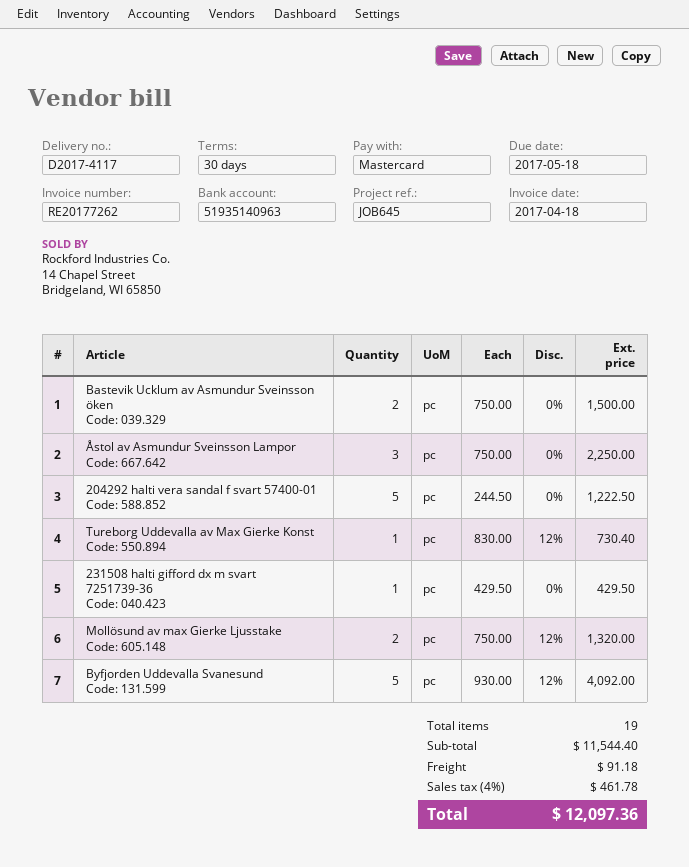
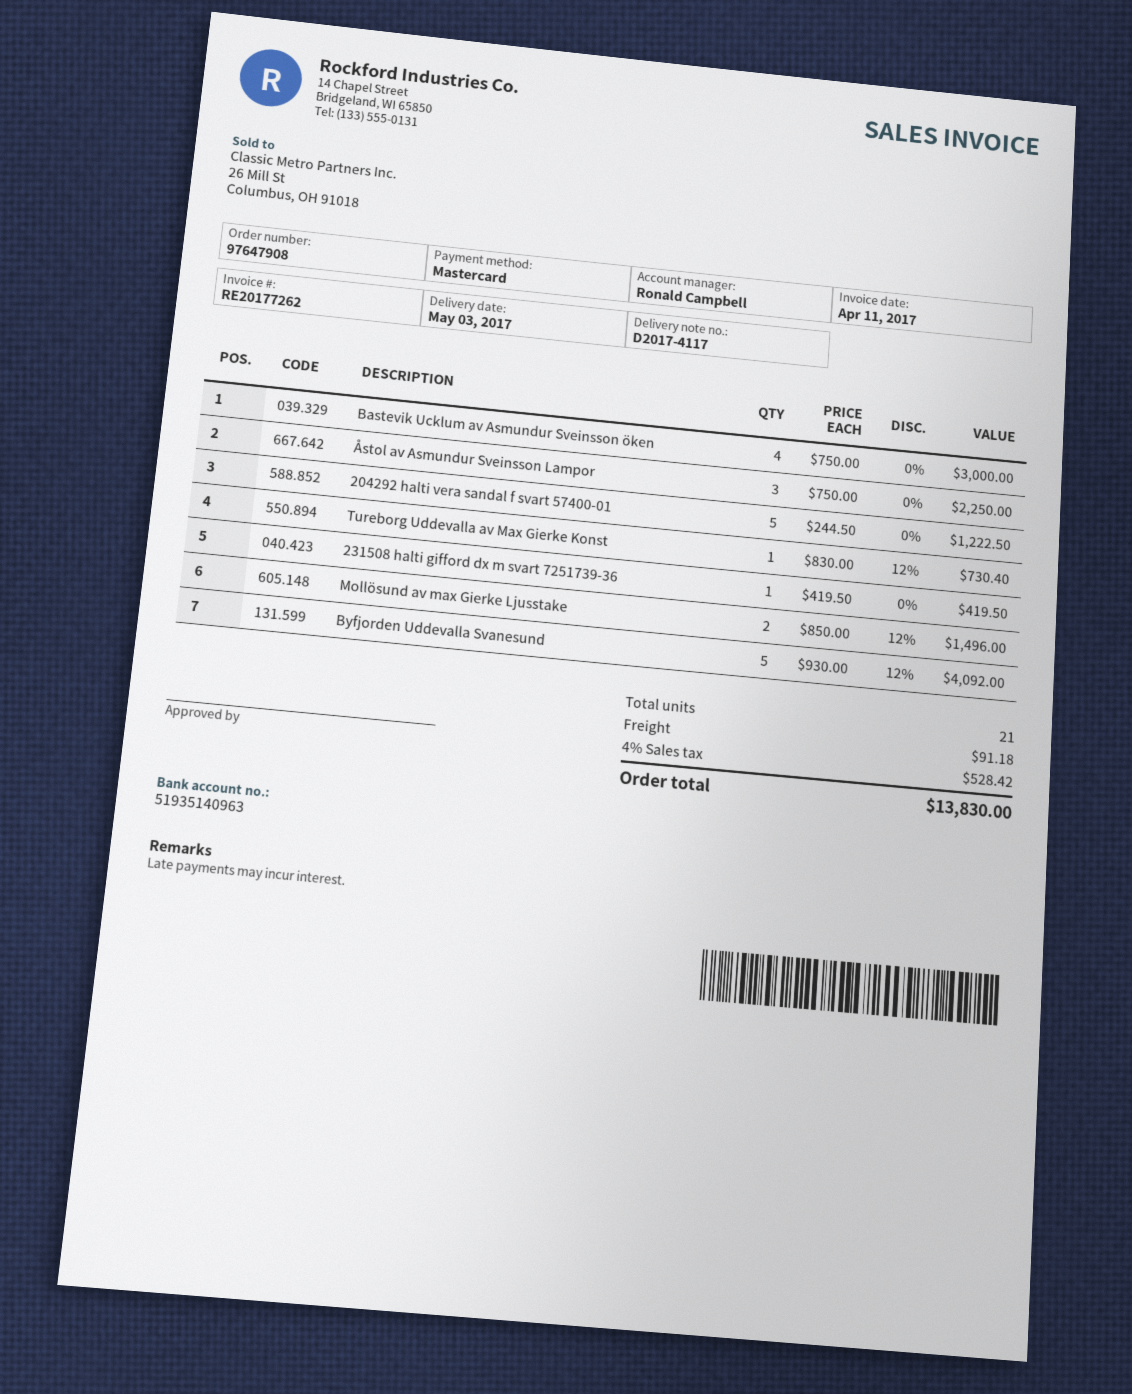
invoice date: 2017-04-18 -> 2017-04-11
Bastevik Ucklum av Asmundur Sveinsson öken: 2 x 750.00 = 1500.00 -> 4 x 750.00 = 3000.00
231508 halti gifford dx m svart 7251739-36: 1 x 429.50 = 429.50 -> 1 x 419.50 = 419.50
Mollösund av max Gierke Ljusstake: 2 x 750.00 - 12% = 1320.00 -> 2 x 850.00 - 12% = 1496.00
total quantity: 19 -> 21
tax: 4% = 461.78 -> 4% = 528.42
total: 12097.36 -> 13830.00

